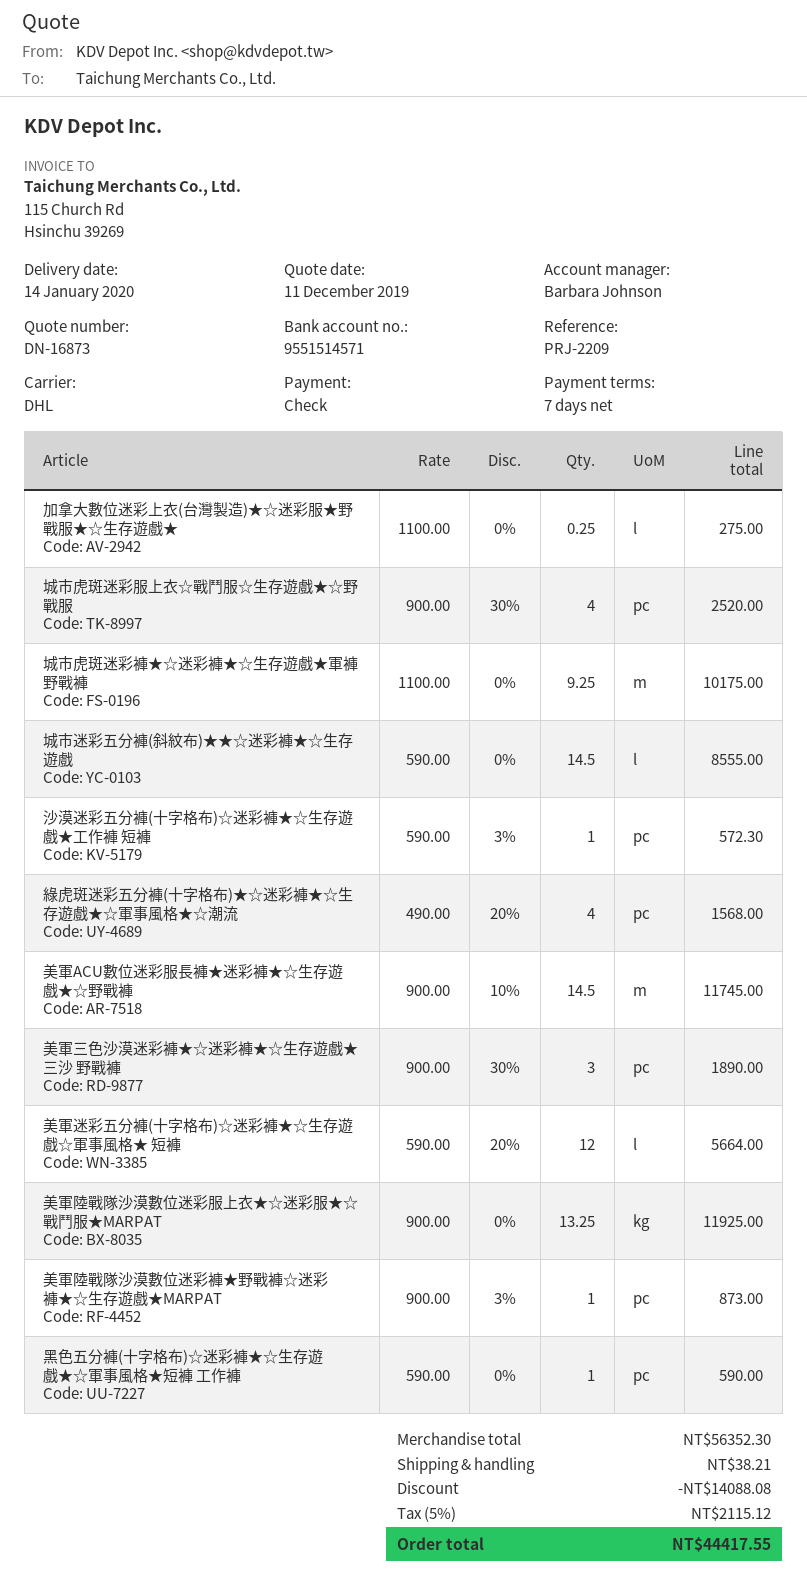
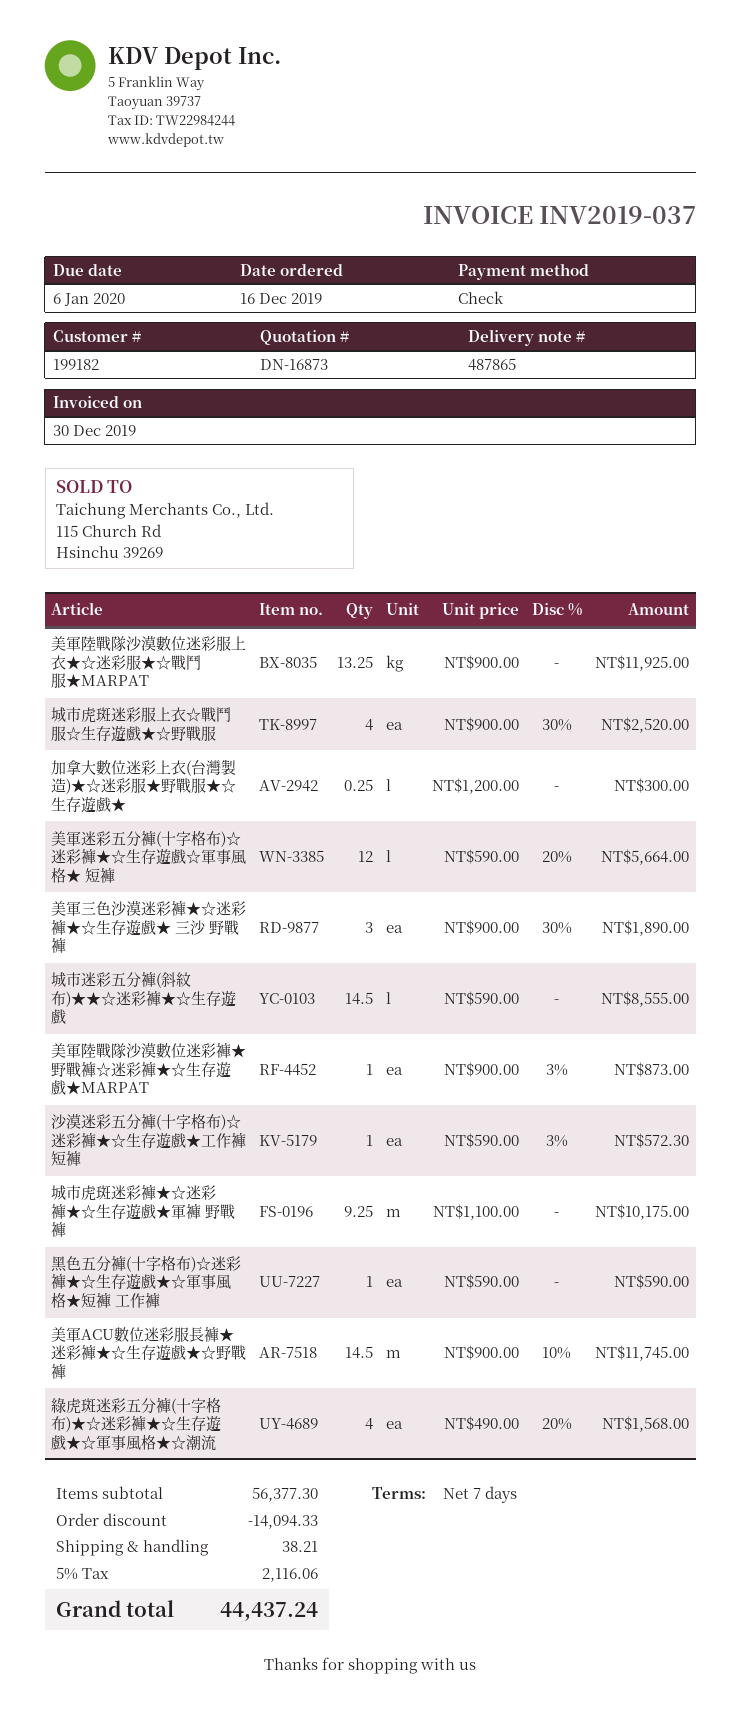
加拿大數位迷彩上衣(台灣製造)★☆迷彩服★野戰服★☆生存遊戲★: 0.25 x 1100.00 = 275.00 -> 0.25 x 1200.00 = 300.00
subtotal: 56352.30 -> 56377.30
discount: 14088.08 -> 14094.33
tax: 5% = 2115.12 -> 5% = 2116.06
total: 44417.55 -> 44437.24

